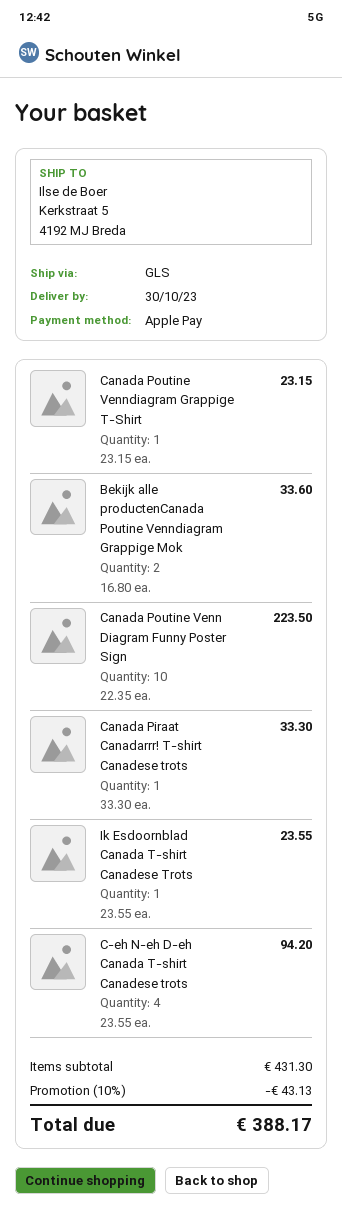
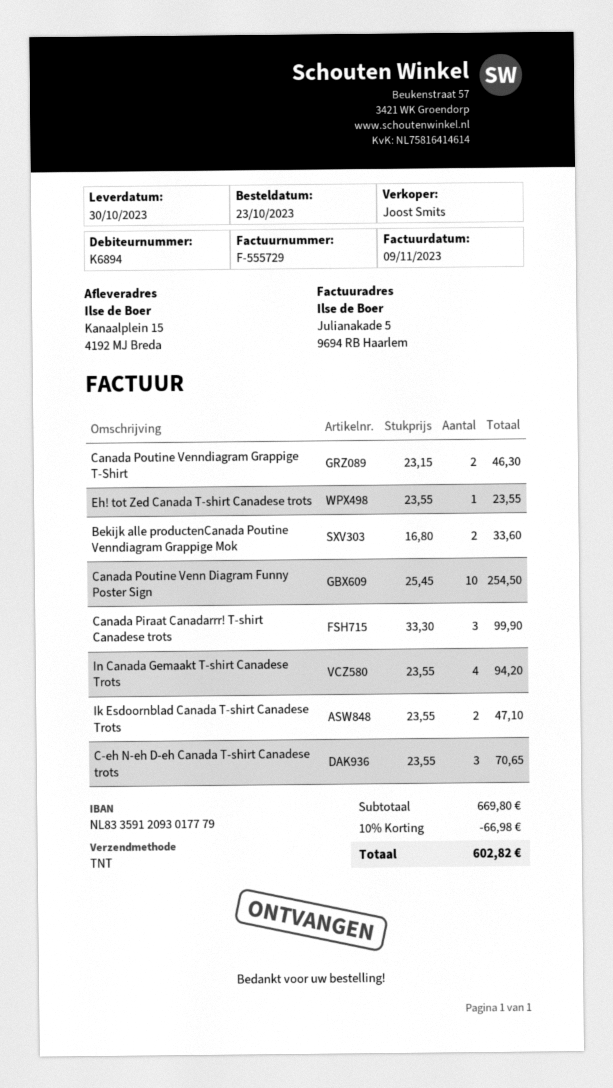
shipping method: GLS -> TNT
ship to: Kerkstraat 5, 4192 MJ Breda -> Kanaalplein 15, 4192 MJ Breda
Canada Poutine Venndiagram Grappige T-Shirt: 1 x 23.15 = 23.15 -> 2 x 23.15 = 46.30
Canada Poutine Venn Diagram Funny Poster Sign: 10 x 22.35 = 223.50 -> 10 x 25.45 = 254.50
Canada Piraat Canadarrr! T-shirt Canadese trots: 1 x 33.30 = 33.30 -> 3 x 33.30 = 99.90
Ik Esdoornblad Canada T-shirt Canadese Trots: 1 x 23.55 = 23.55 -> 2 x 23.55 = 47.10
C-eh N-eh D-eh Canada T-shirt Canadese trots: 4 x 23.55 = 94.20 -> 3 x 23.55 = 70.65
Eh! tot Zed Canada T-shirt Canadese trots: none -> 1 x 23.55 = 23.55
In Canada Gemaakt T-shirt Canadese Trots: none -> 4 x 23.55 = 94.20
subtotal: 431.30 -> 669.80
discount: 10% = 43.13 -> 10% = 66.98
total: 388.17 -> 602.82

